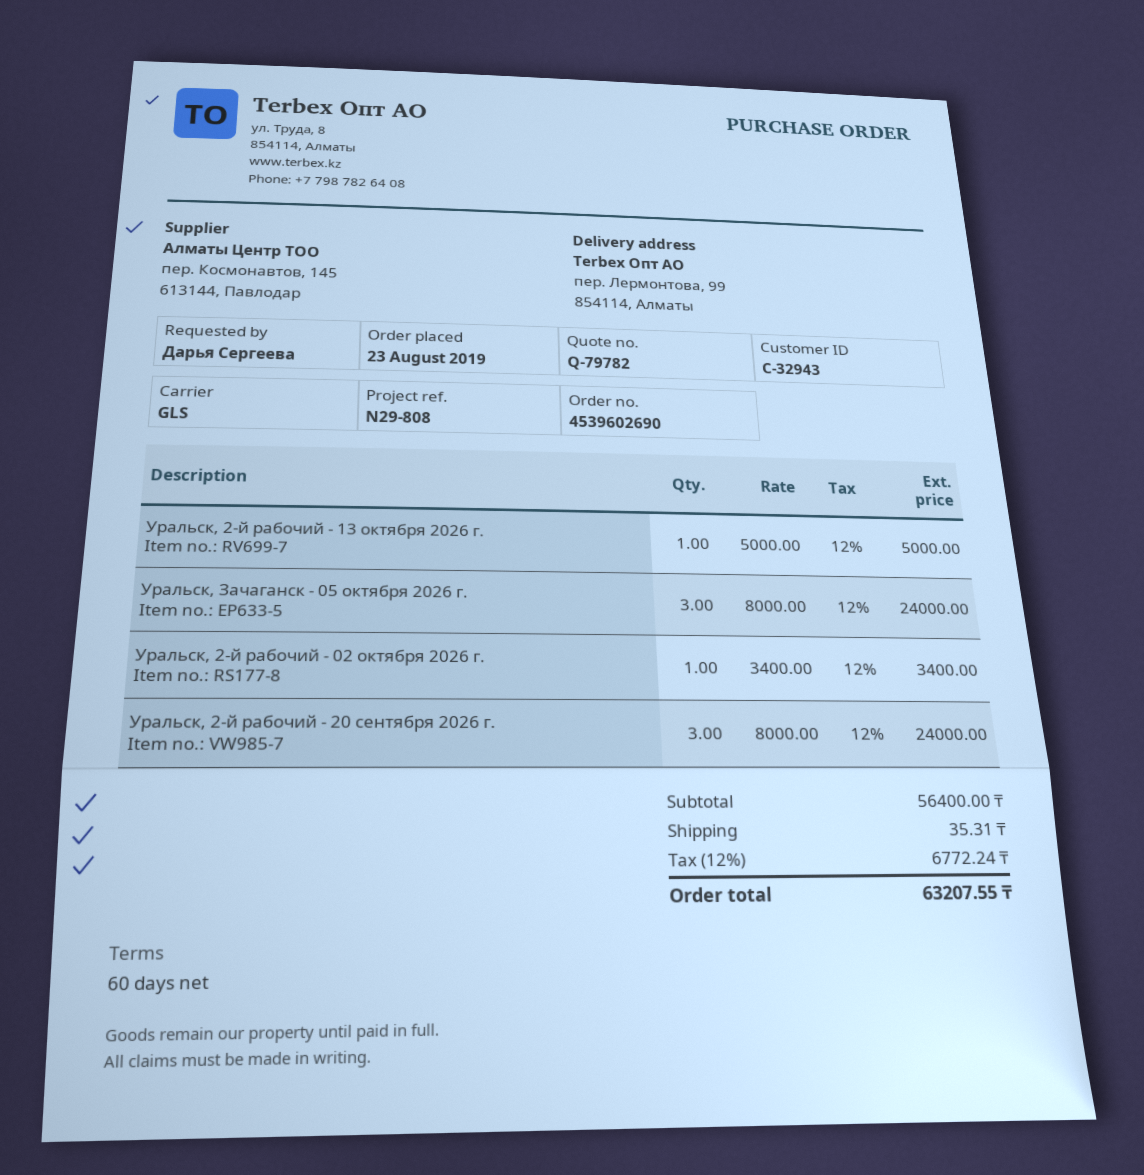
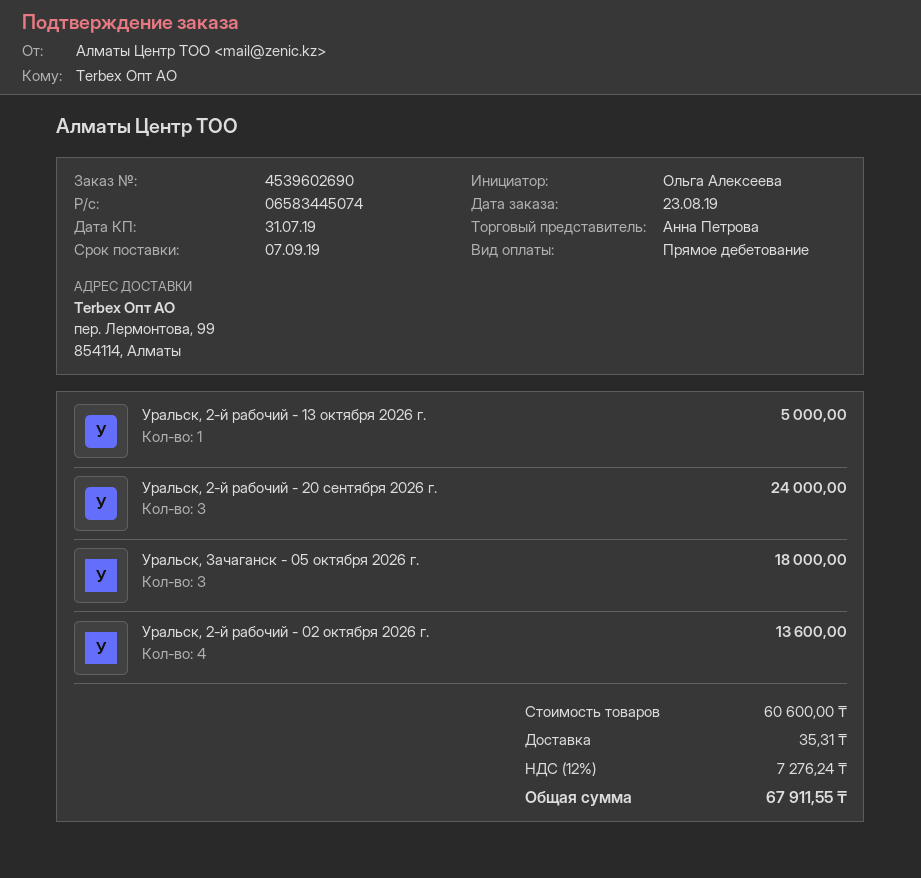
ordered by: Дарья Сергеева -> Ольга Алексеева
Уральск, Зачаганск - 05 октября 2026 г.: 3 for 24000.00 -> 3 for 18000.00
Уральск, 2-й рабочий - 02 октября 2026 г.: 1 for 3400.00 -> 4 for 13600.00
subtotal: 56400.00 -> 60600.00
tax: 12% = 6772.24 -> 12% = 7276.24
total: 63207.55 -> 67911.55

